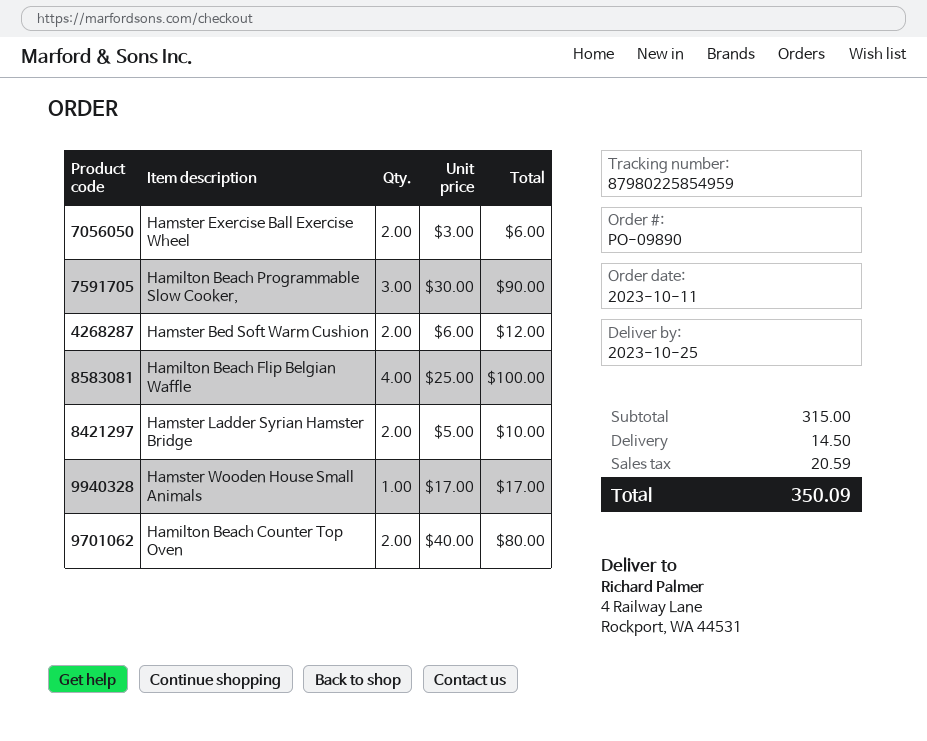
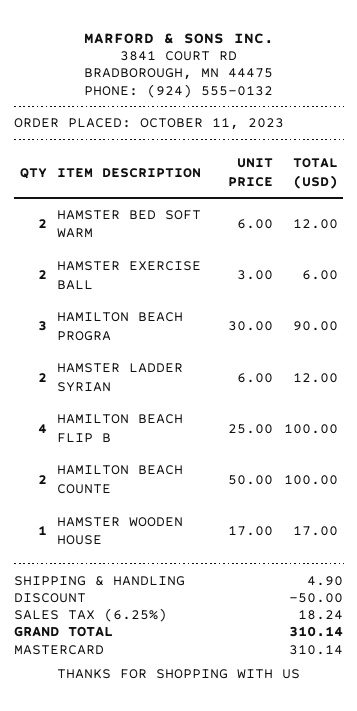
Hamster Ladder Syrian Hamster Bridge: 2 x 5.00 = 10.00 -> 2 x 6.00 = 12.00
Hamilton Beach Counter Top Oven: 2 x 40.00 = 80.00 -> 2 x 50.00 = 100.00
discount: none -> 50.00
shipping: 14.50 -> 4.90
tax: 20.59 -> 18.24
total: 350.09 -> 310.14

